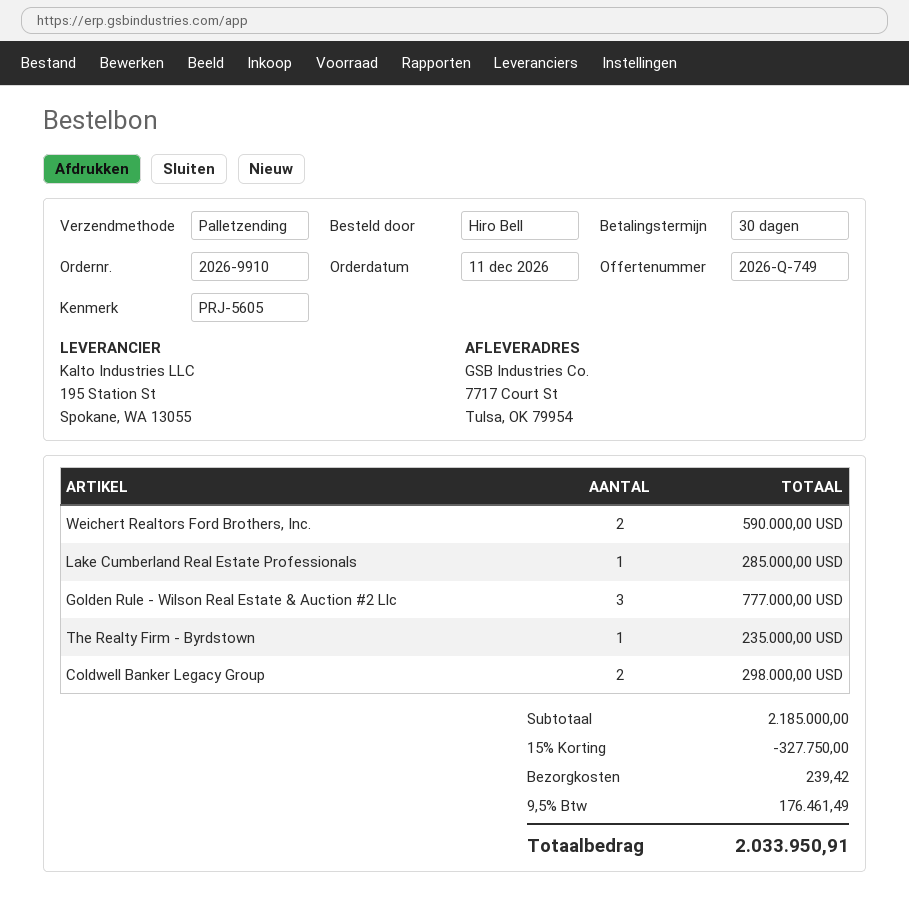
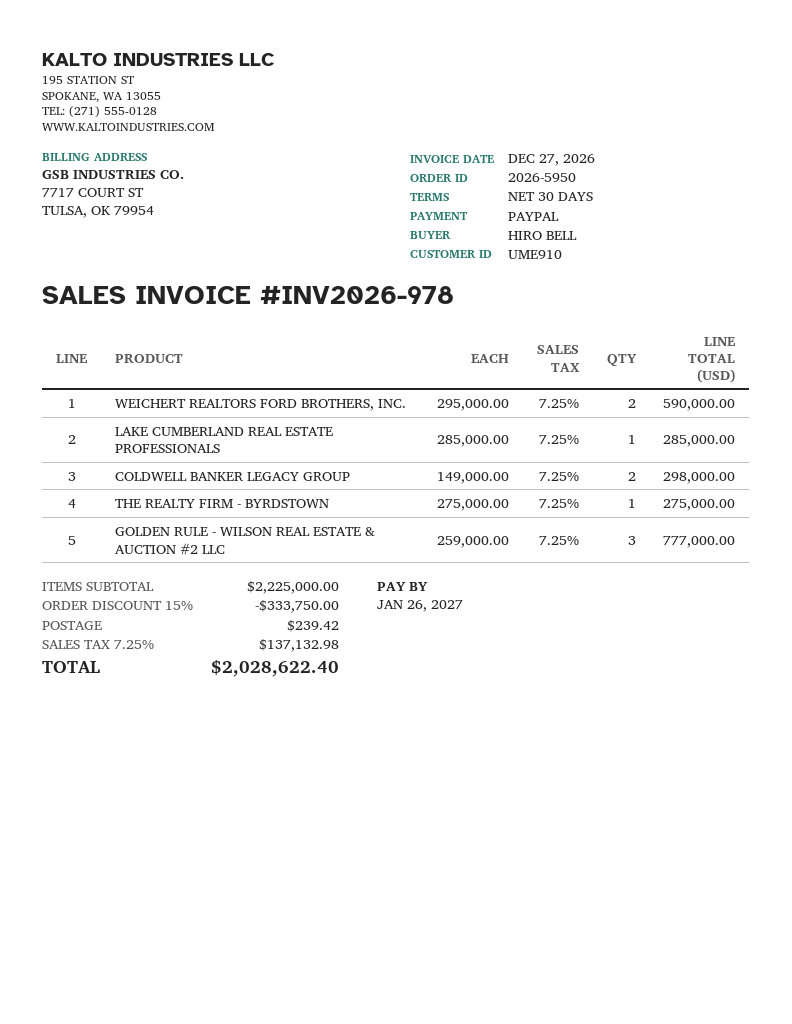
order number: 2026-9910 -> 2026-5950
The Realty Firm - Byrdstown: 1 for 235000.00 -> 1 for 275000.00
subtotal: 2185000.00 -> 2225000.00
discount: 15% = 327750.00 -> 15% = 333750.00
tax: 9.5% = 176461.49 -> 7.25% = 137132.98
total: 2033950.91 -> 2028622.40

